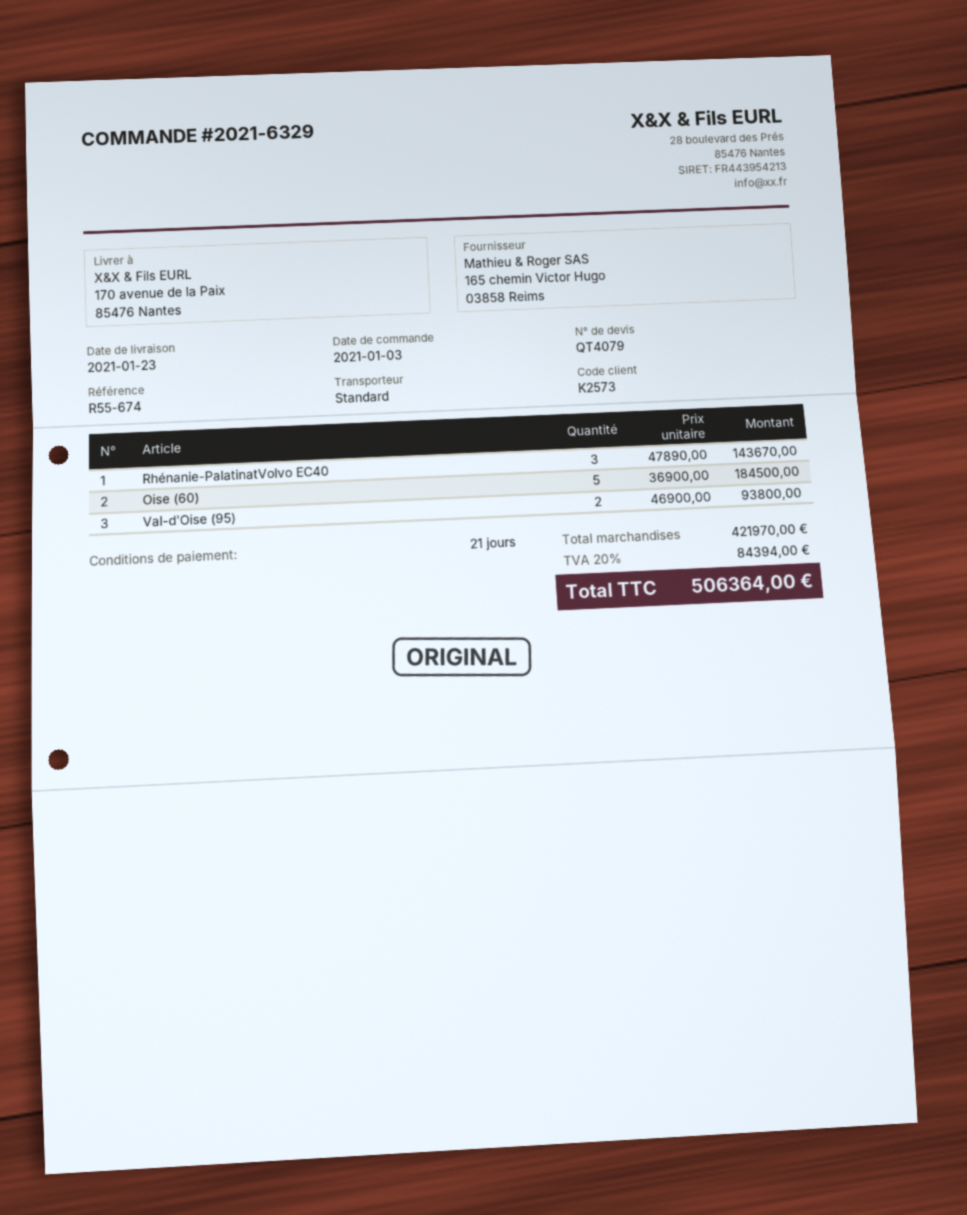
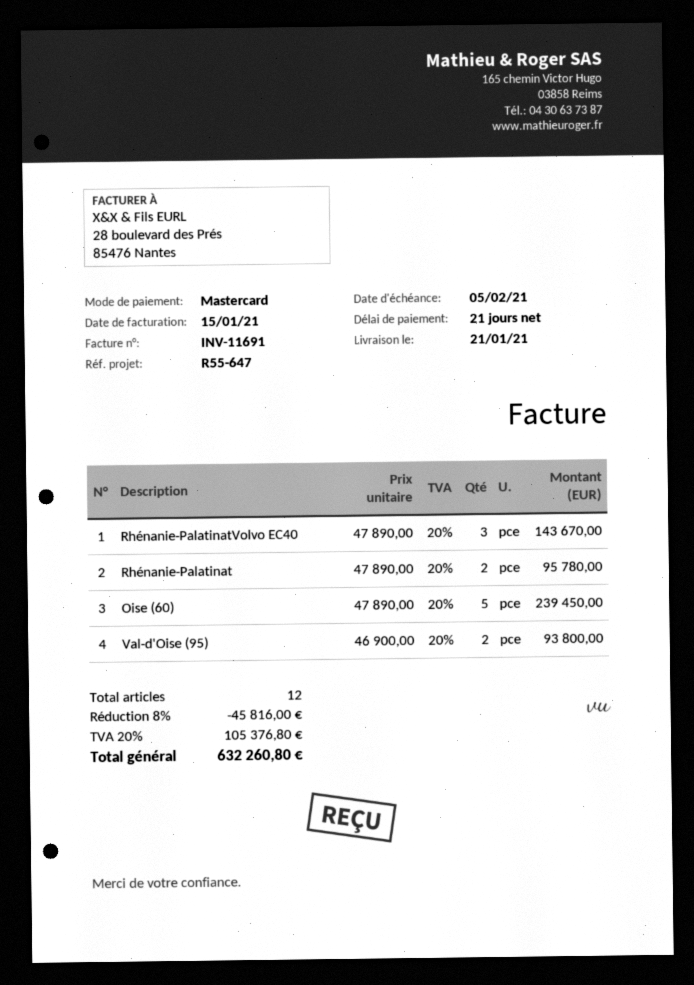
delivery date: 2021-01-23 -> 2021-01-21
reference: R55-674 -> R55-647
Oise (60): 5 x 36900.00 = 184500.00 -> 5 x 47890.00 = 239450.00
Rhénanie-Palatinat: none -> 2 x 47890.00 = 95780.00
discount: none -> 8% = 45816.00
tax: 20% = 84394.00 -> 20% = 105376.80
total: 506364.00 -> 632260.80

